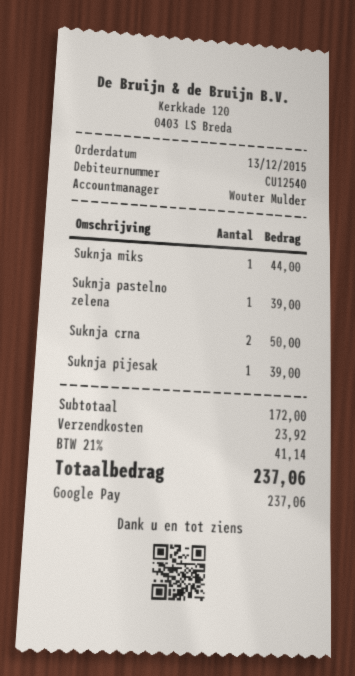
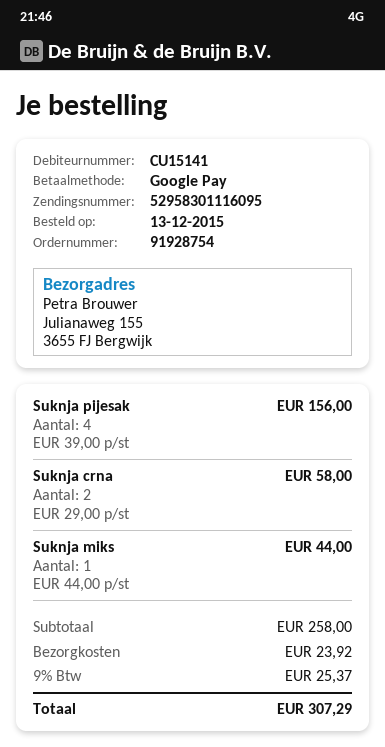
customer number: CU12540 -> CU15141
Suknja pastelno zelena: 1 for 39.00 -> none
Suknja crna: 2 for 50.00 -> 2 for 58.00
Suknja pijesak: 1 for 39.00 -> 4 for 156.00
subtotal: 172.00 -> 258.00
tax: 21% = 41.14 -> 9% = 25.37
total: 237.06 -> 307.29

